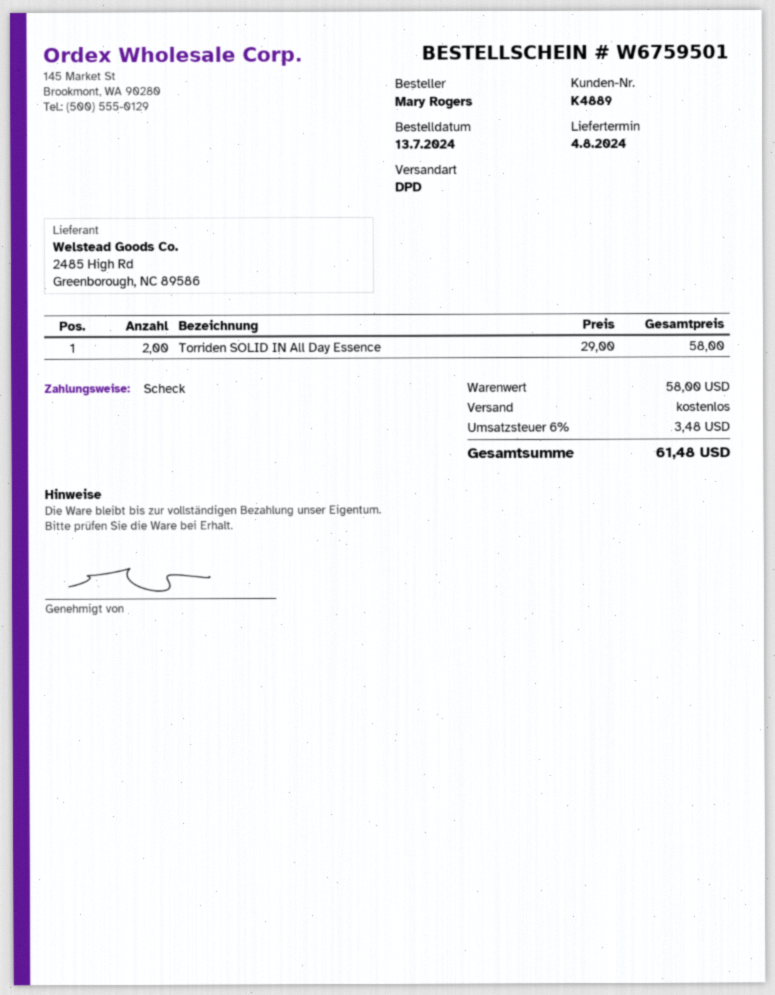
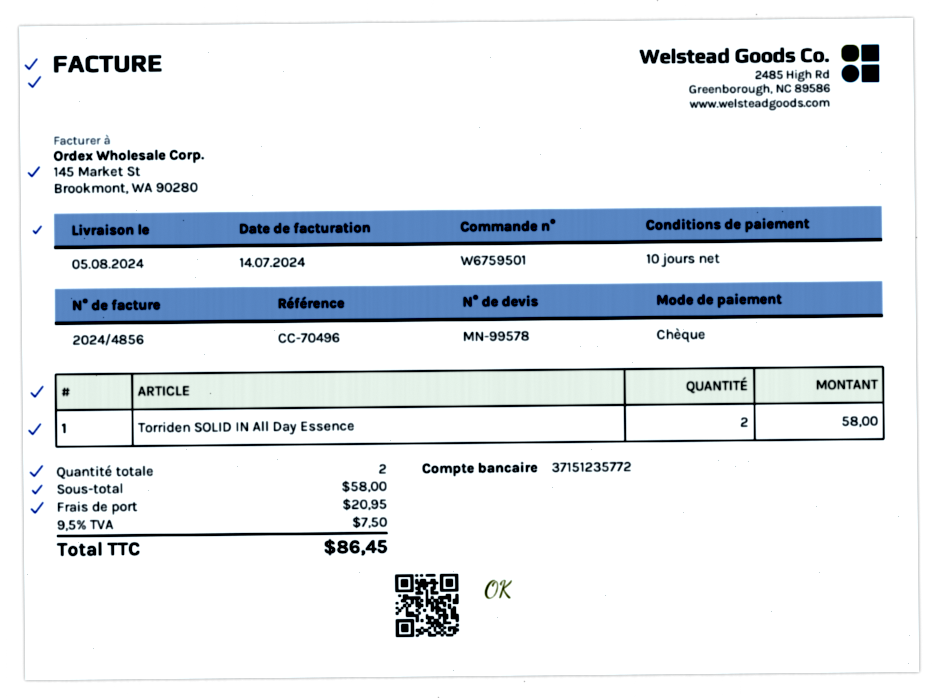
delivery date: 2024-08-04 -> 2024-08-05
shipping: 0.00 -> 20.95
tax: 6% = 3.48 -> 9.5% = 7.50
total: 61.48 -> 86.45

